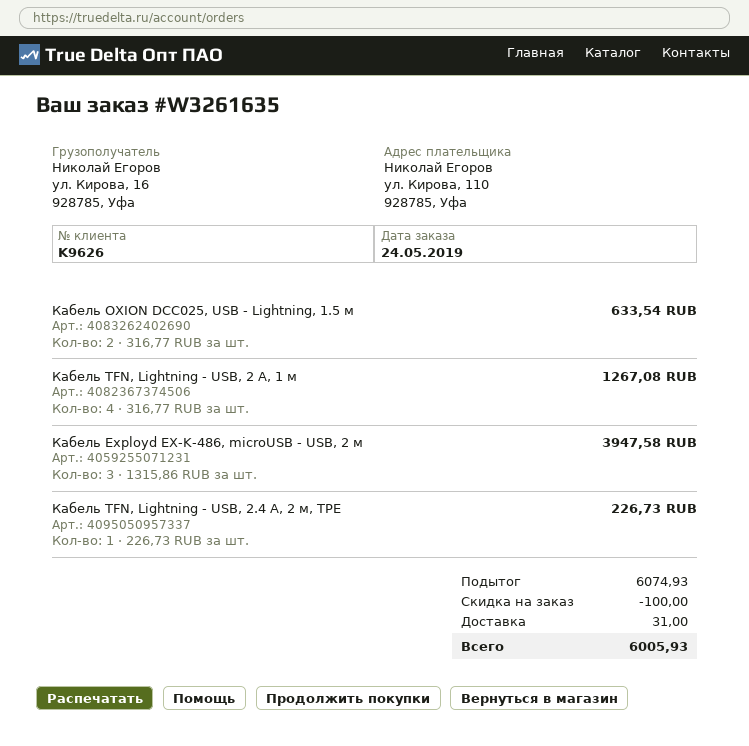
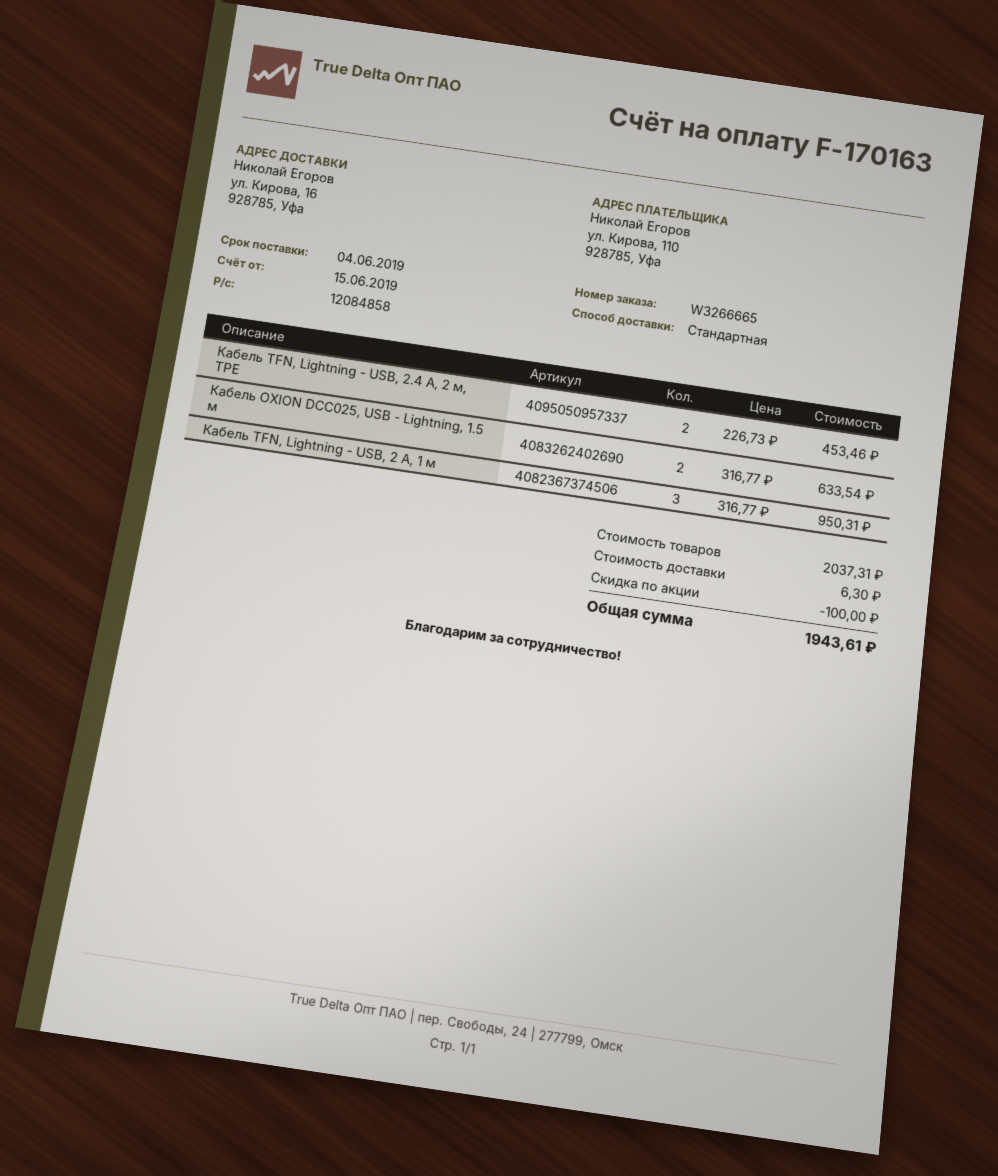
order number: W3261635 -> W3266665
Кабель TFN, Lightning - USB, 2 А, 1 м: 4 x 316.77 = 1267.08 -> 3 x 316.77 = 950.31
Кабель Exployd EX-K-486, microUSB - USB, 2 м: 3 x 1315.86 = 3947.58 -> none
Кабель TFN, Lightning - USB, 2.4 А, 2 м, TPE: 1 x 226.73 = 226.73 -> 2 x 226.73 = 453.46
subtotal: 6074.93 -> 2037.31
shipping: 31.00 -> 6.30
total: 6005.93 -> 1943.61

